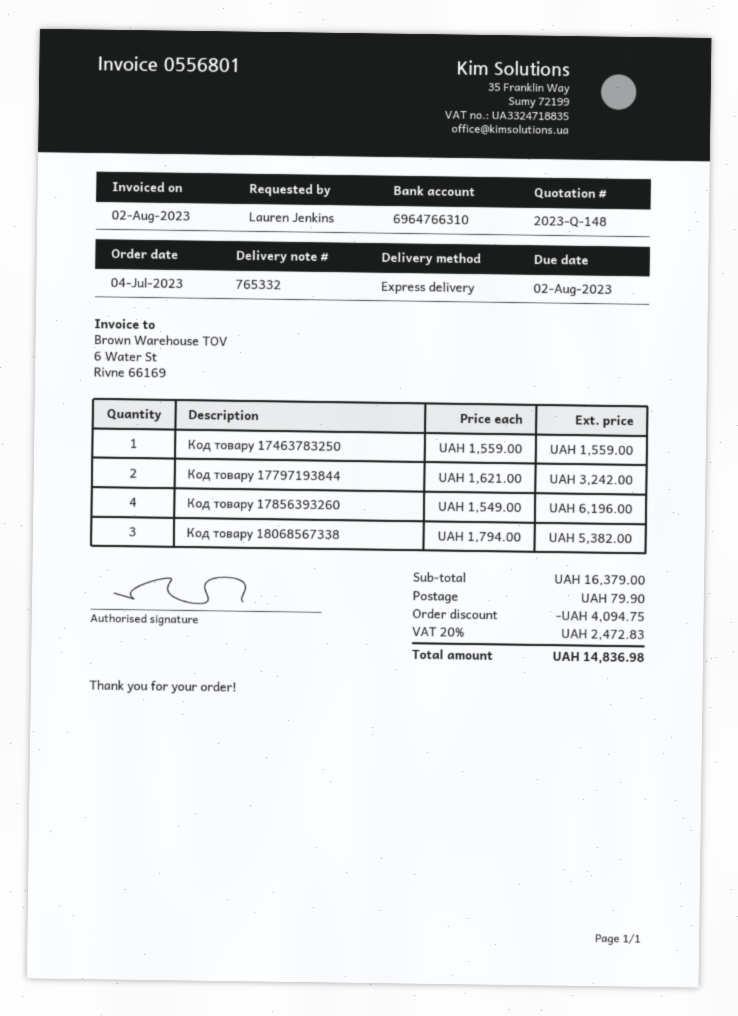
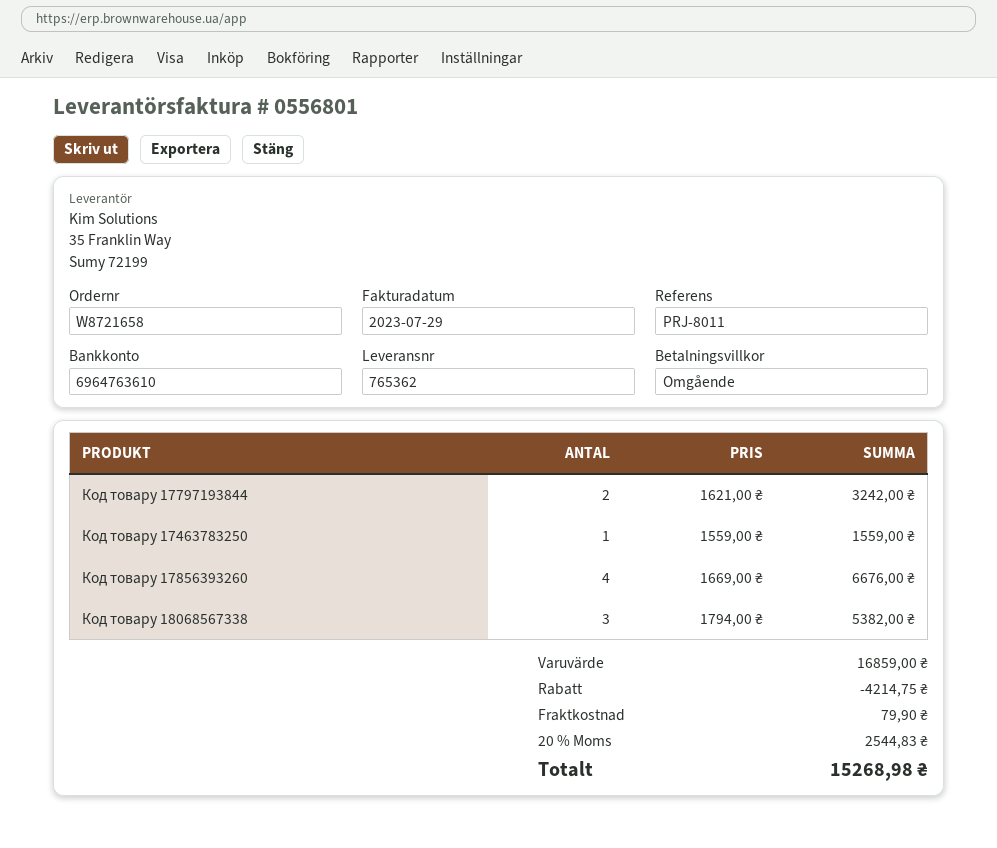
delivery note number: 765332 -> 765362
invoice date: 2023-08-02 -> 2023-07-29
bank account: 6964766310 -> 6964763610
Код товару 17856393260: 4 x 1549.00 = 6196.00 -> 4 x 1669.00 = 6676.00
subtotal: 16379.00 -> 16859.00
discount: 4094.75 -> 4214.75
tax: 20% = 2472.83 -> 20% = 2544.83
total: 14836.98 -> 15268.98

